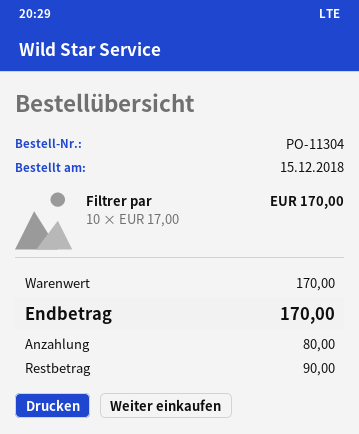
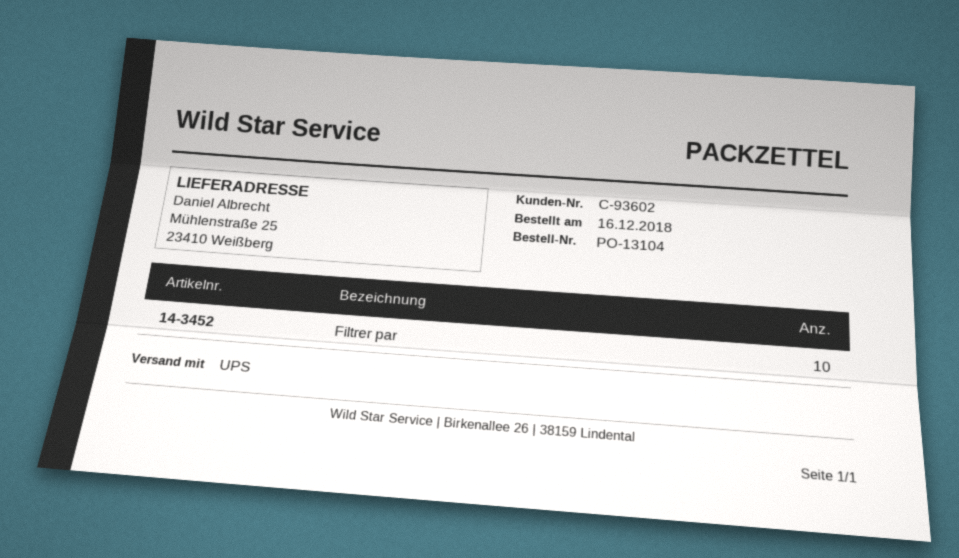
order number: PO-11304 -> PO-13104
order date: 2018-12-15 -> 2018-12-16

